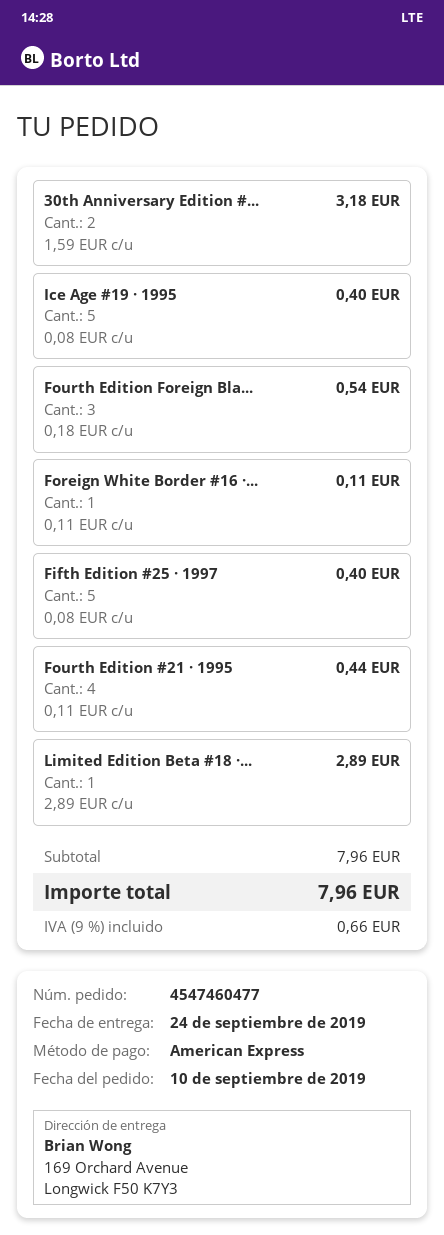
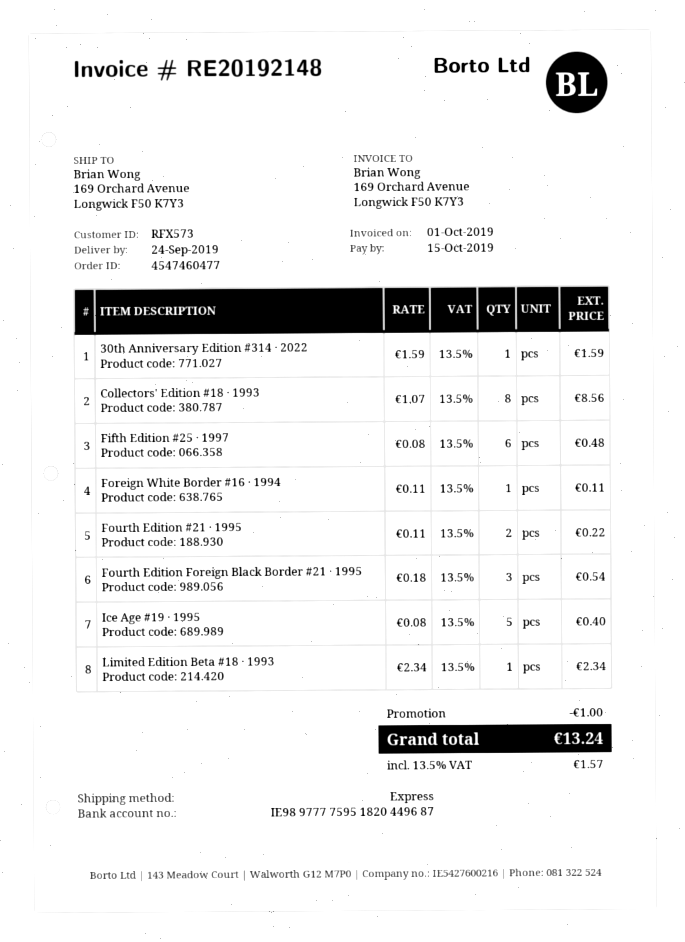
30th Anniversary Edition #...: 2 x 1.59 = 3.18 -> 1 x 1.59 = 1.59
Fifth Edition #25 · 1997: 5 x 0.08 = 0.40 -> 6 x 0.08 = 0.48
Fourth Edition #21 · 1995: 4 x 0.11 = 0.44 -> 2 x 0.11 = 0.22
Limited Edition Beta #18 ·...: 1 x 2.89 = 2.89 -> 1 x 2.34 = 2.34
Collectors' Edition #18 · 1993: none -> 8 x 1.07 = 8.56
discount: none -> 1.00
tax: 9% = 0.66 -> 13.5% = 1.57
total: 7.96 -> 13.24

